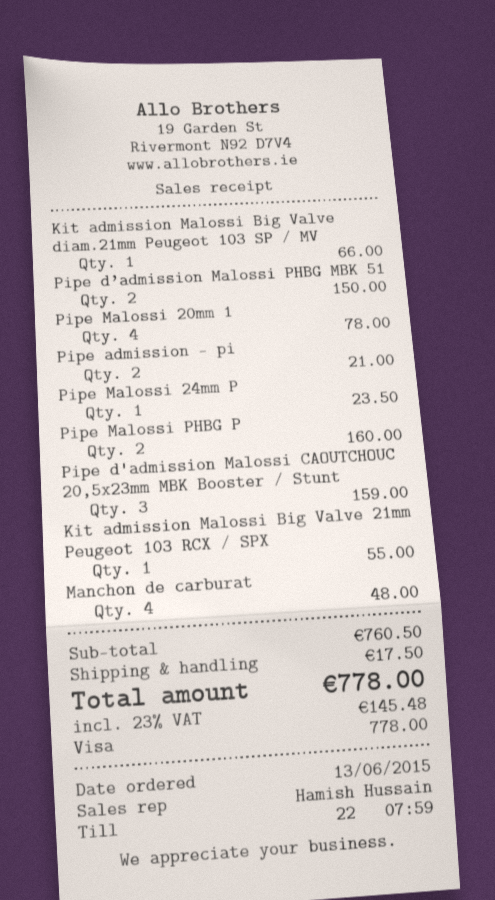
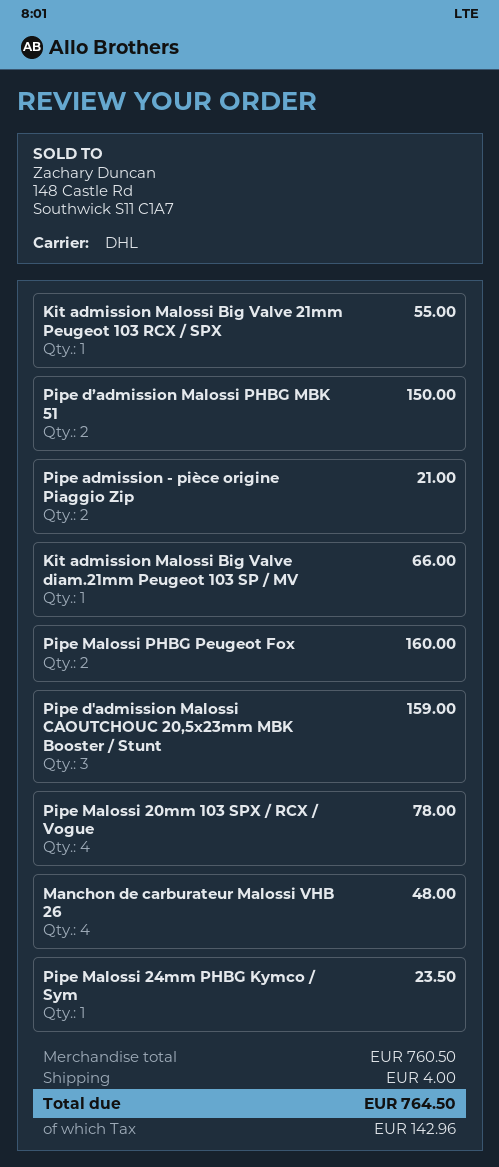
shipping: 17.50 -> 4.00
tax: 145.48 -> 142.96
total: 778.00 -> 764.50

